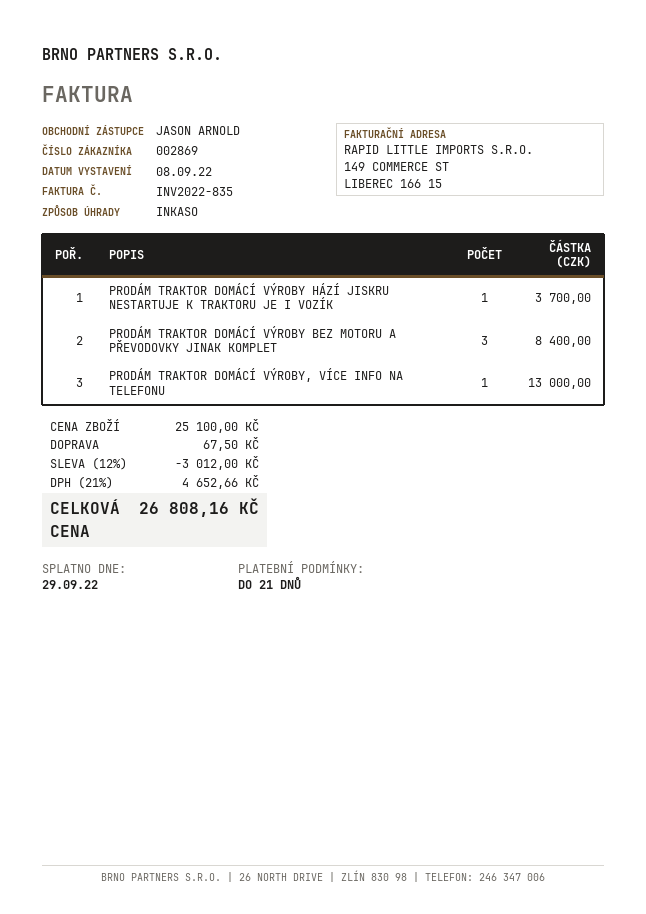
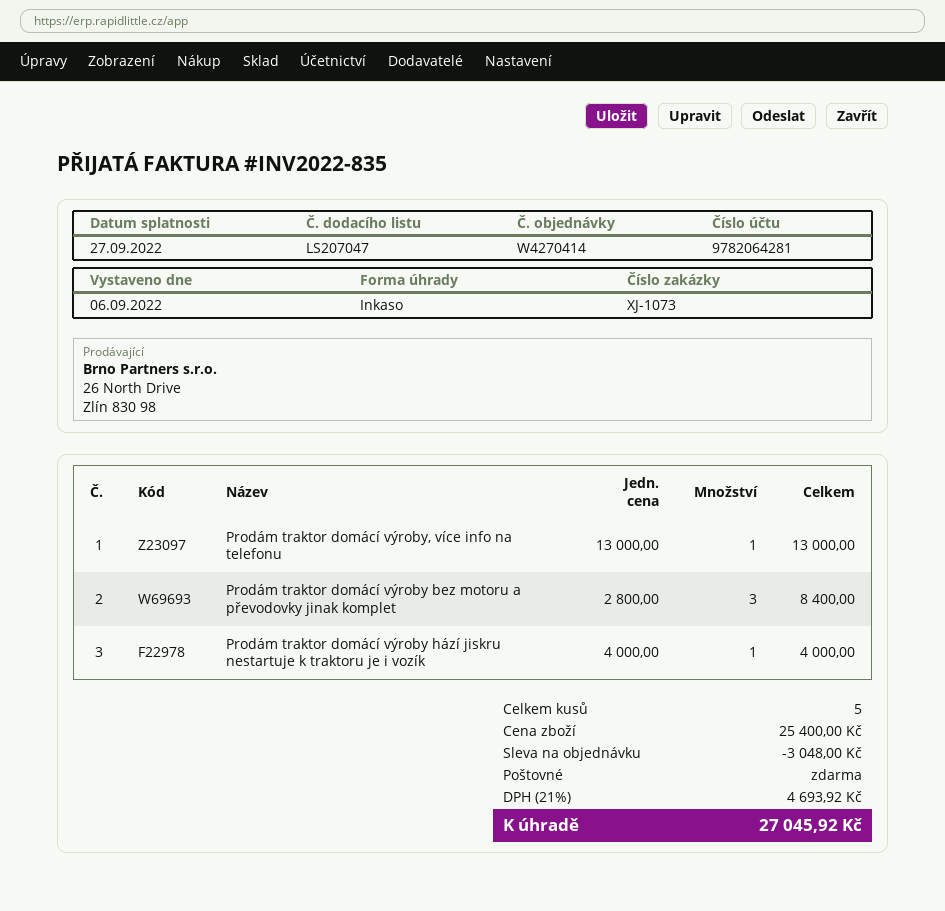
invoice date: 2022-09-08 -> 2022-09-06
due date: 2022-09-29 -> 2022-09-27
PRODÁM TRAKTOR DOMÁCÍ VÝROBY HÁZÍ JISKRU NESTARTUJE K TRAKTORU JE I VOZÍK: 1 for 3700.00 -> 1 for 4000.00
subtotal: 25100.00 -> 25400.00
discount: 3012.00 -> 3048.00
shipping: 67.50 -> 0.00
tax: 21% = 4652.66 -> 21% = 4693.92
total: 26808.16 -> 27045.92

